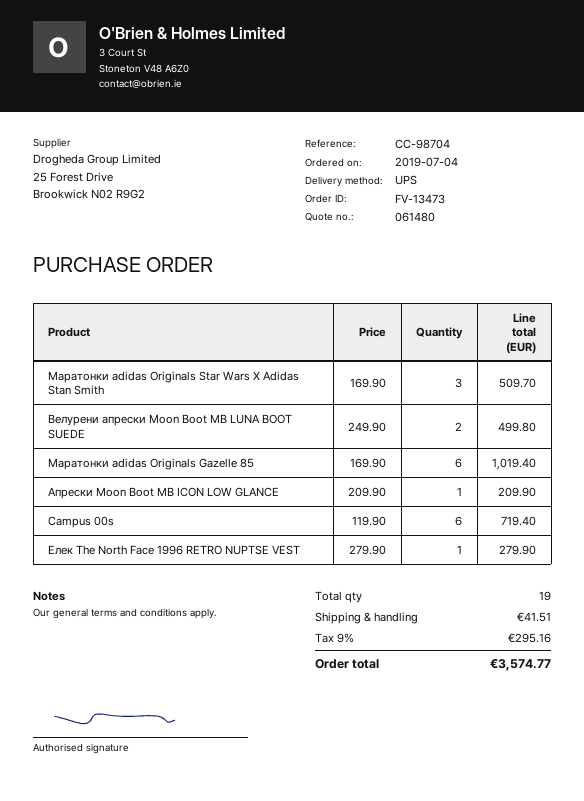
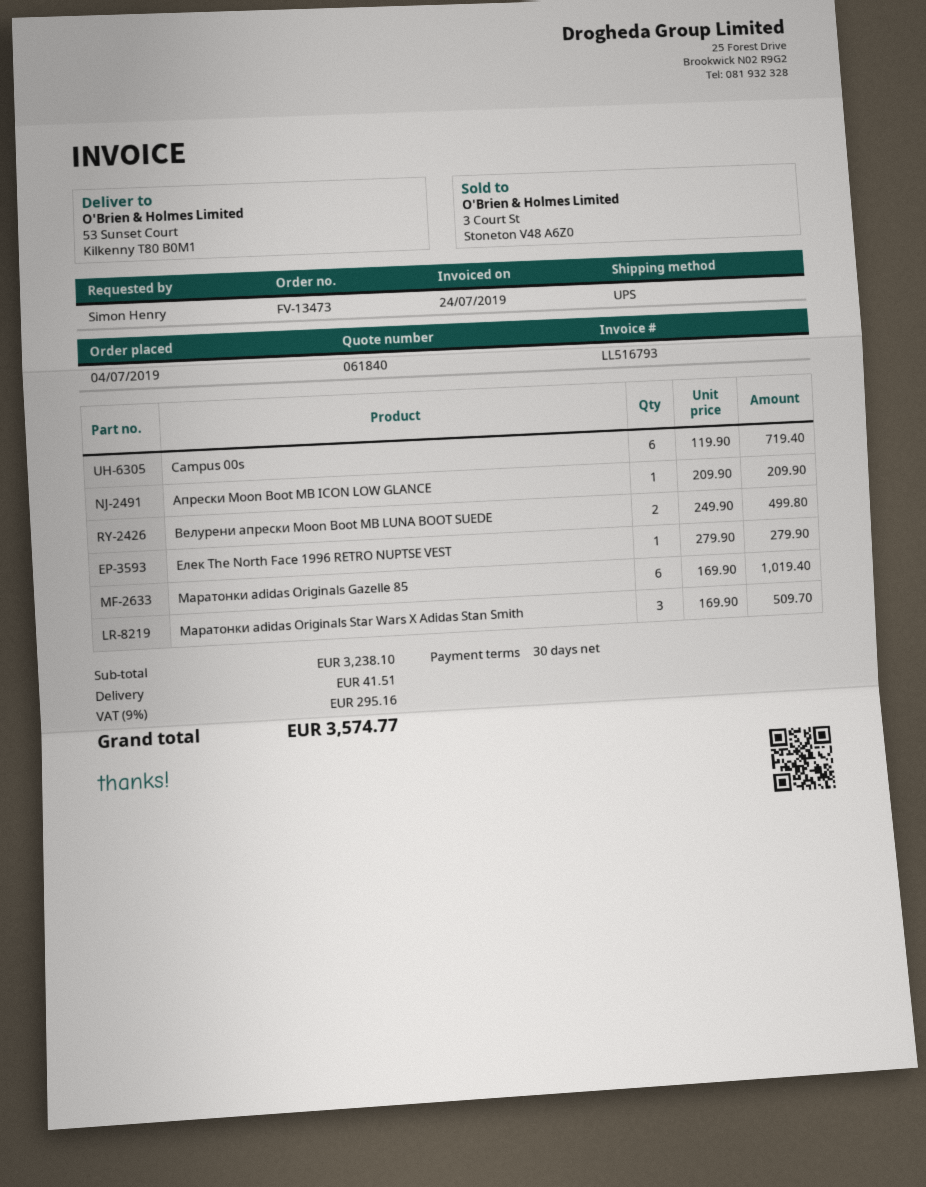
quote number: 061480 -> 061840

